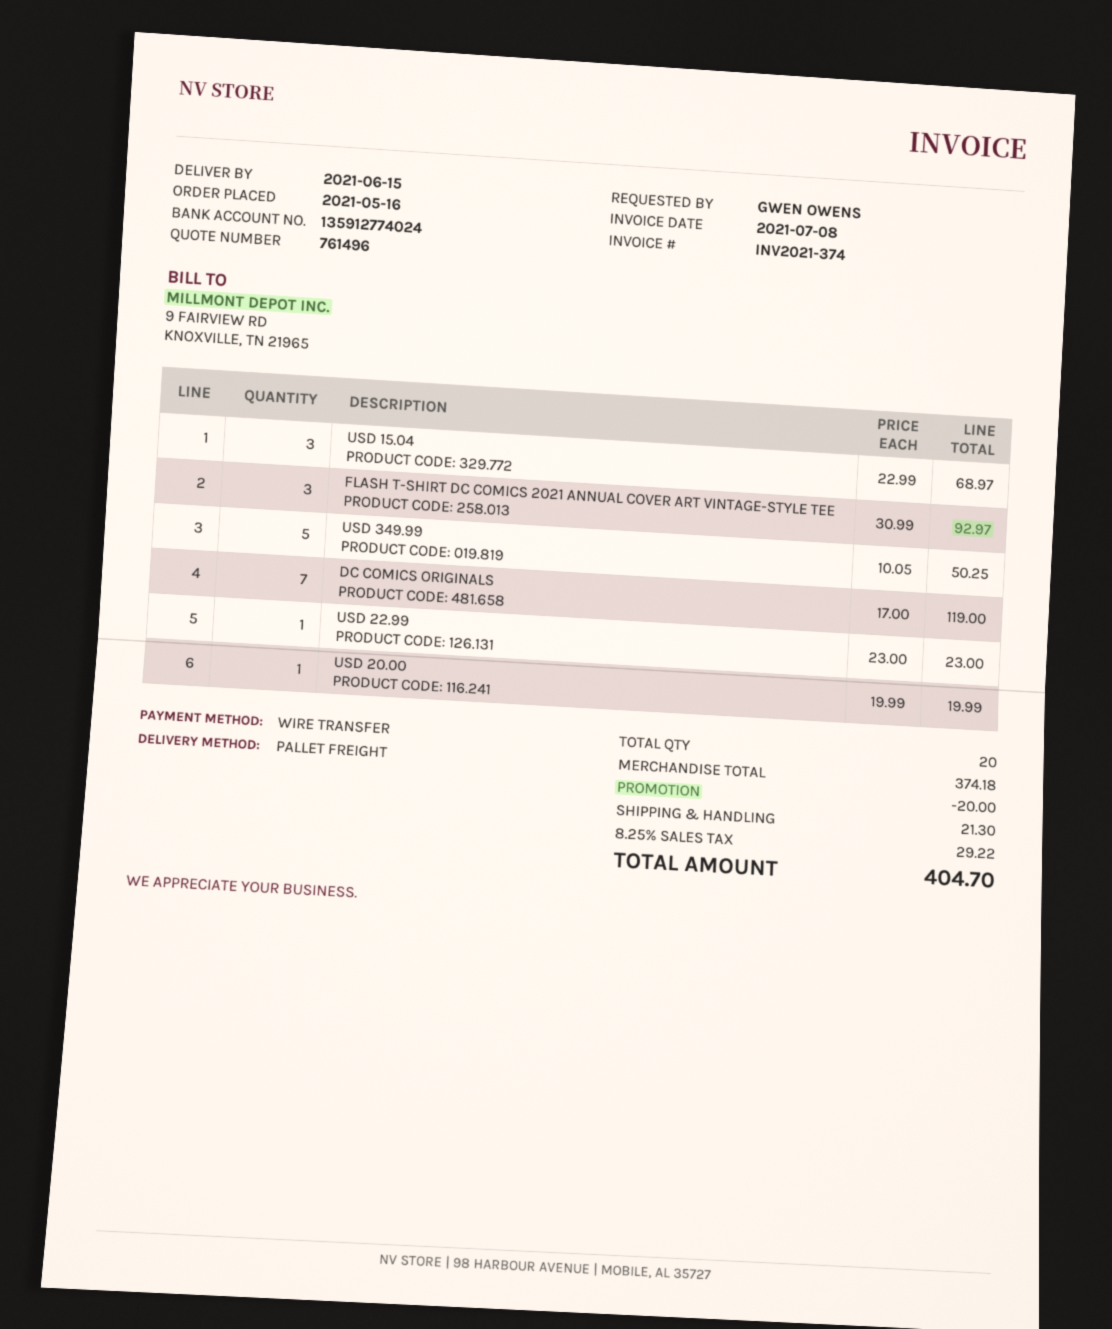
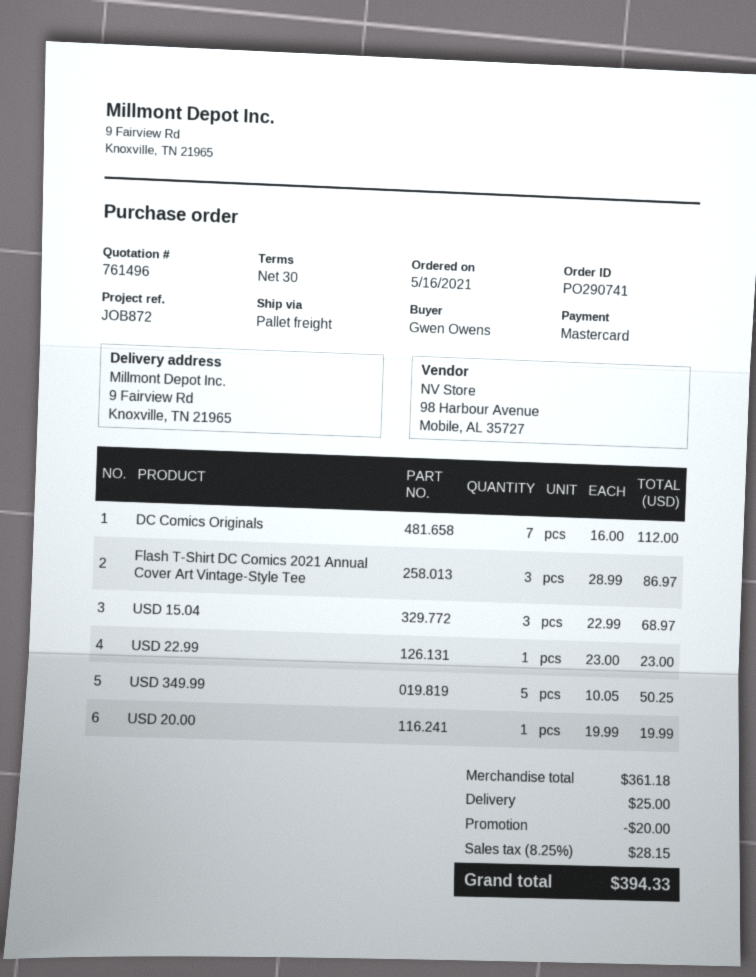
payment method: bank transfer -> Mastercard
FLASH T-SHIRT DC COMICS 2021 ANNUAL COVER ART VINTAGE-STYLE TEE: 3 x 30.99 = 92.97 -> 3 x 28.99 = 86.97
DC COMICS ORIGINALS: 7 x 17.00 = 119.00 -> 7 x 16.00 = 112.00
subtotal: 374.18 -> 361.18
shipping: 21.30 -> 25.00
tax: 8.25% = 29.22 -> 8.25% = 28.15
total: 404.70 -> 394.33

